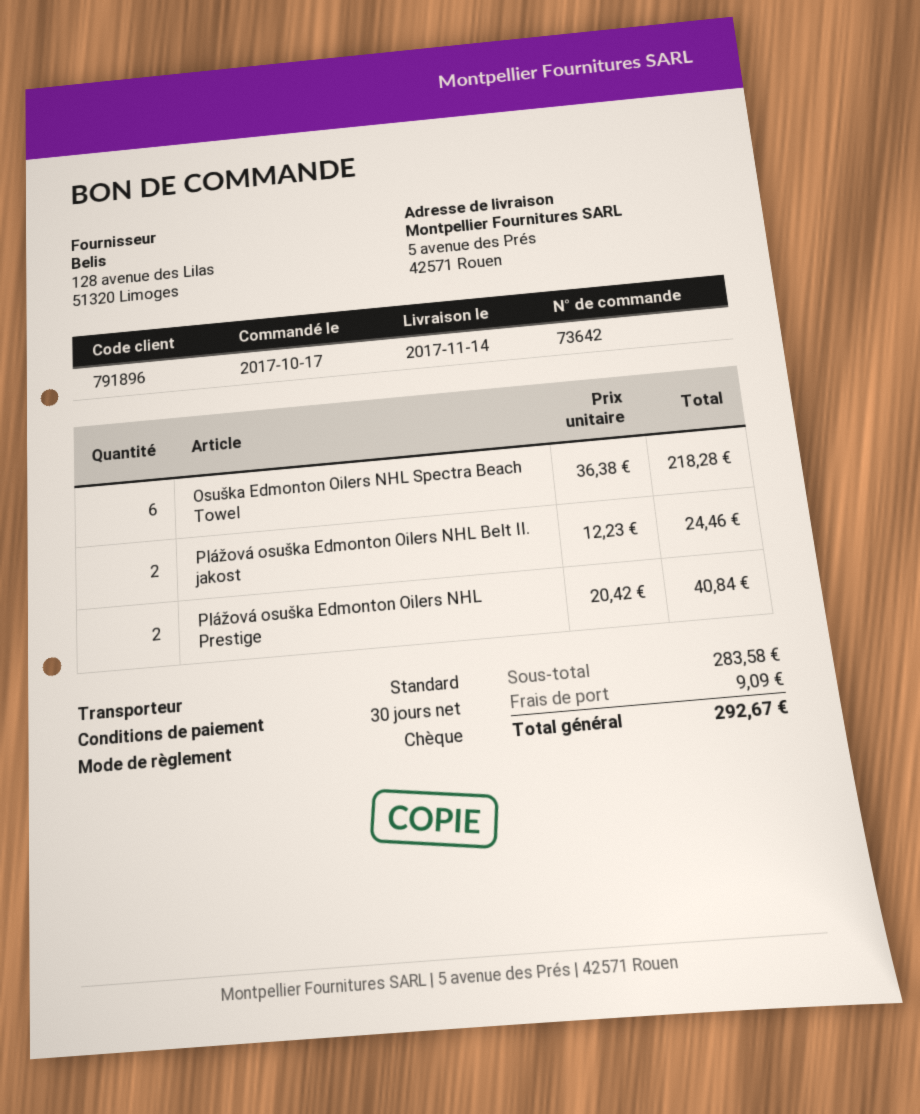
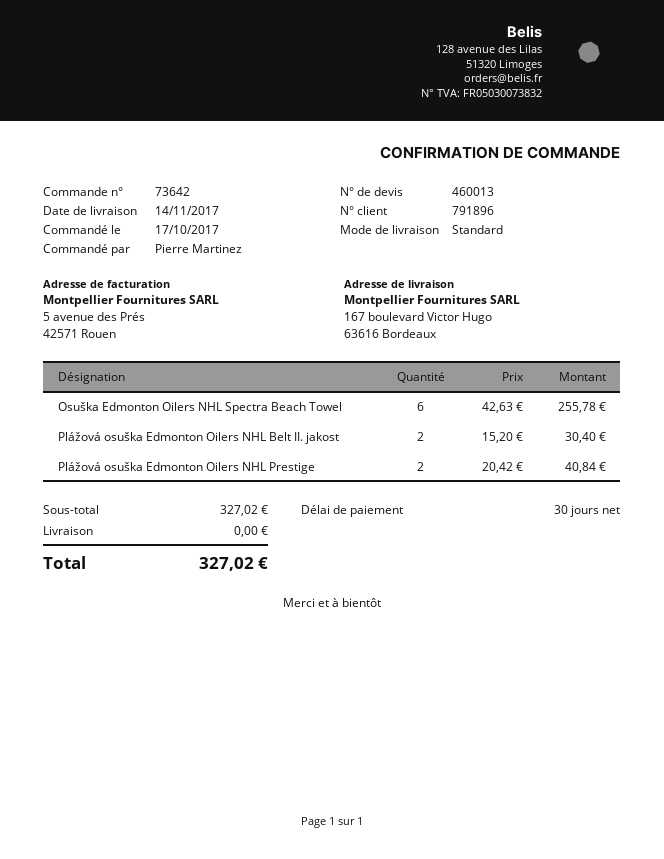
ship to: 5 avenue des Prés, 42571 Rouen -> 167 boulevard Victor Hugo, 63616 Bordeaux
Osuška Edmonton Oilers NHL Spectra Beach Towel: 6 x 36.38 = 218.28 -> 6 x 42.63 = 255.78
Plážová osuška Edmonton Oilers NHL Belt II. jakost: 2 x 12.23 = 24.46 -> 2 x 15.20 = 30.40
subtotal: 283.58 -> 327.02
shipping: 9.09 -> 0.00
total: 292.67 -> 327.02

